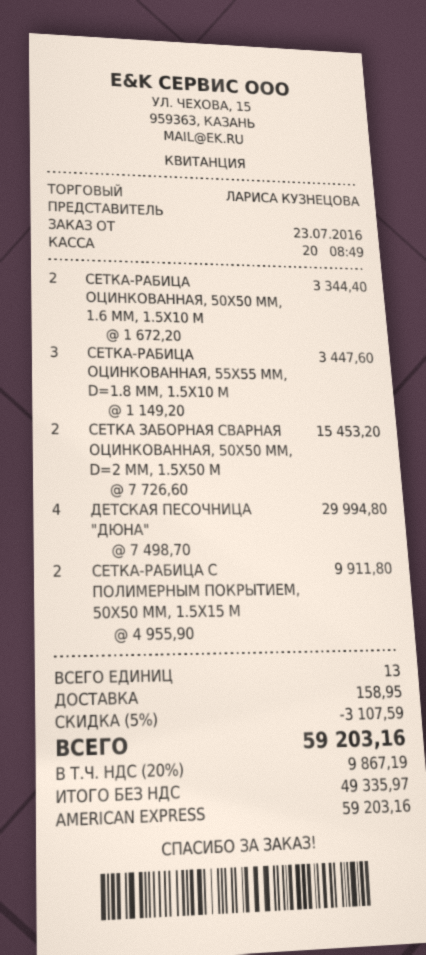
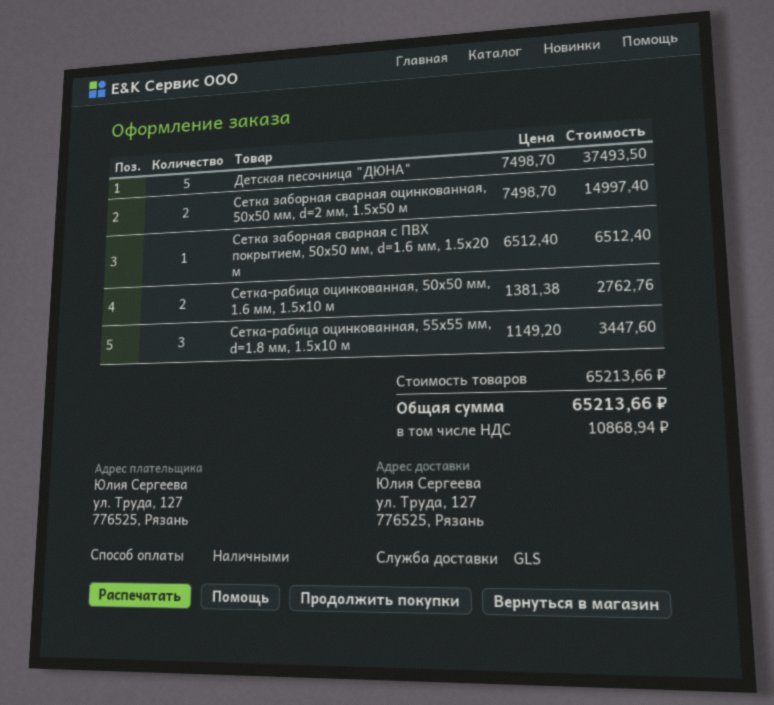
payment method: American Express -> cash
СЕТКА-РАБИЦА ОЦИНКОВАННАЯ, 50Х50 ММ, 1.6 ММ, 1.5X10 М: 2 x 1672.20 = 3344.40 -> 2 x 1381.38 = 2762.76
СЕТКА ЗАБОРНАЯ СВАРНАЯ ОЦИНКОВАННАЯ, 50Х50 ММ, D=2 ММ, 1.5X50 М: 2 x 7726.60 = 15453.20 -> 2 x 7498.70 = 14997.40
ДЕТСКАЯ ПЕСОЧНИЦА "ДЮНА": 4 x 7498.70 = 29994.80 -> 5 x 7498.70 = 37493.50
СЕТКА-РАБИЦА С ПОЛИМЕРНЫМ ПОКРЫТИЕМ, 50Х50 ММ, 1.5X15 М: 2 x 4955.90 = 9911.80 -> none
Сетка заборная сварная с ПВХ покрытием, 50х50 мм, d=1.6 мм, 1.5x20 м: none -> 1 x 6512.40 = 6512.40
discount: 5% = 3107.59 -> none
shipping: 158.95 -> none
tax: 9867.19 -> 10868.94
total: 59203.16 -> 65213.66

